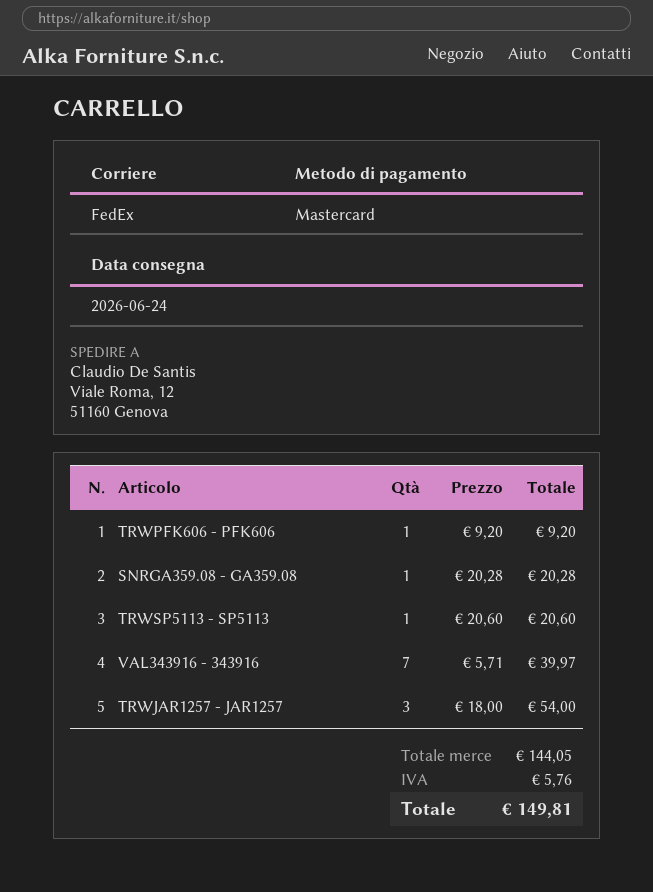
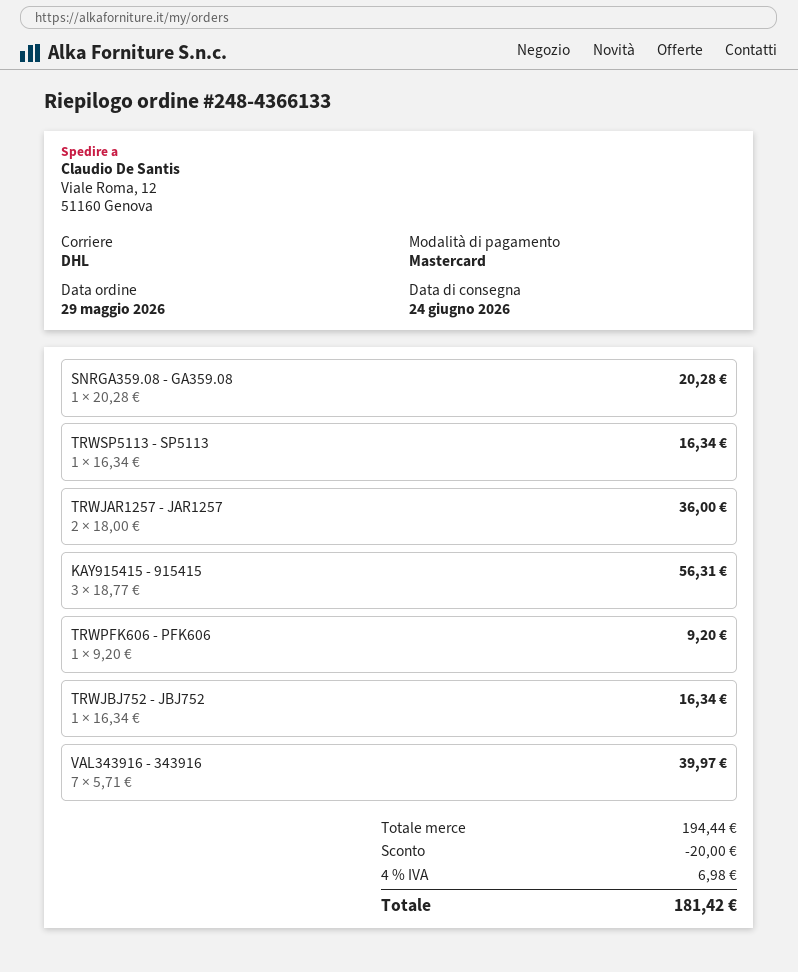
shipping method: FedEx -> DHL
TRWSP5113 - SP5113: 1 x 20.60 = 20.60 -> 1 x 16.34 = 16.34
TRWJAR1257 - JAR1257: 3 x 18.00 = 54.00 -> 2 x 18.00 = 36.00
KAY915415 - 915415: none -> 3 x 18.77 = 56.31
TRWJBJ752 - JBJ752: none -> 1 x 16.34 = 16.34
subtotal: 144.05 -> 194.44
discount: none -> 20.00
tax: 5.76 -> 6.98
total: 149.81 -> 181.42

